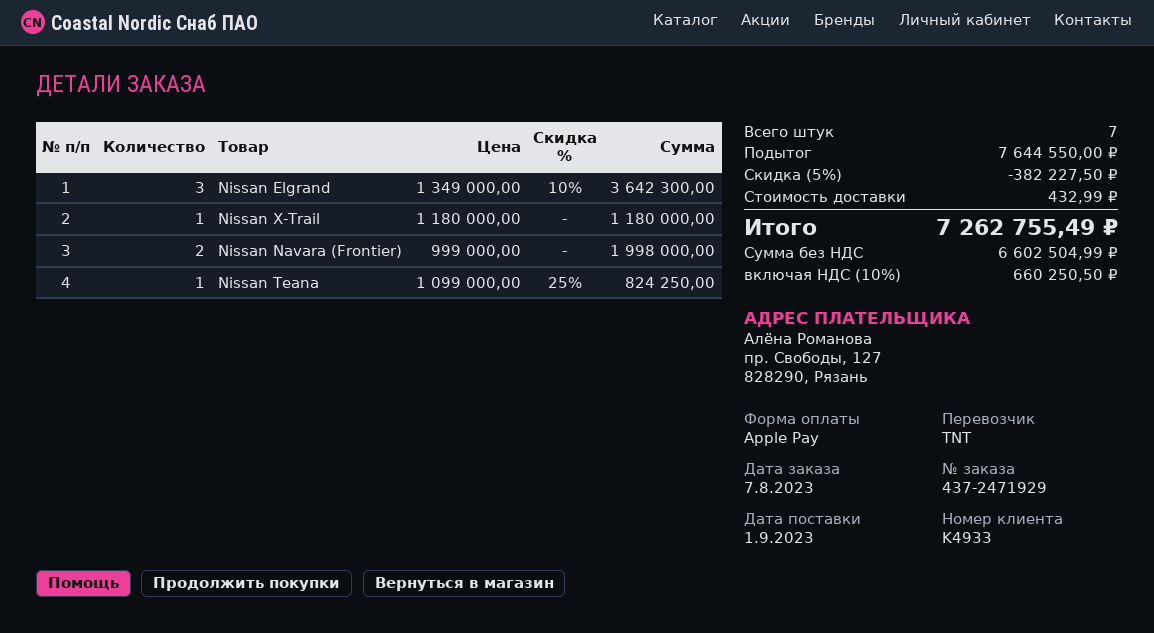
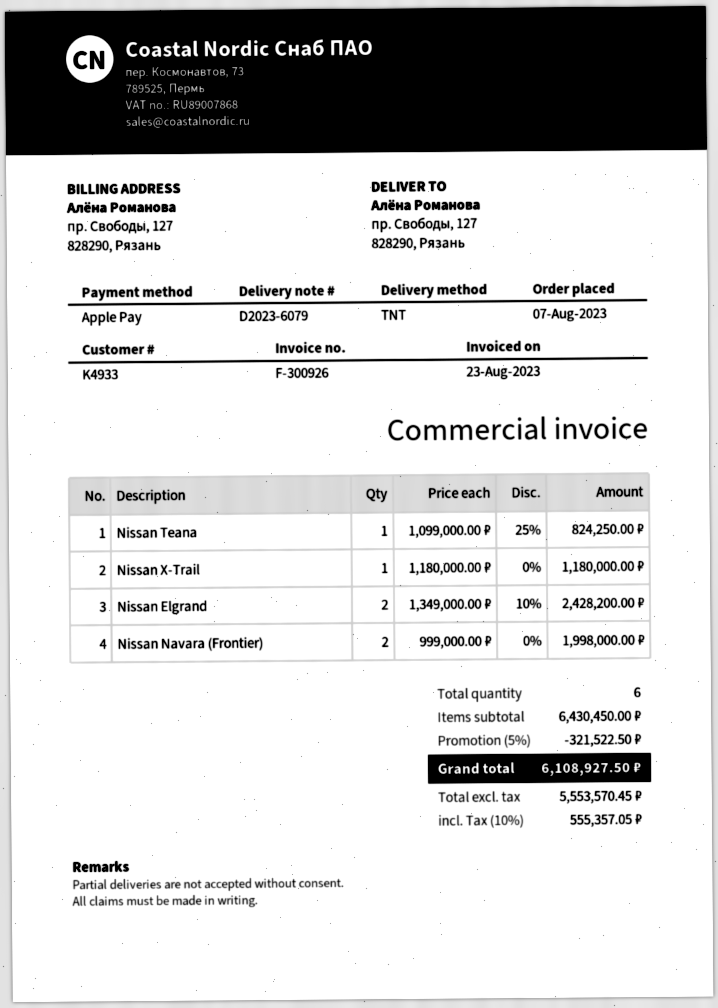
Nissan Elgrand: 3 x 1349000.00 - 10% = 3642300.00 -> 2 x 1349000.00 - 10% = 2428200.00
total quantity: 7 -> 6
subtotal: 7644550.00 -> 6430450.00
discount: 5% = 382227.50 -> 5% = 321522.50
shipping: 432.99 -> none
net: 6602504.99 -> 5553570.45
tax: 10% = 660250.50 -> 10% = 555357.05
total: 7262755.49 -> 6108927.50

